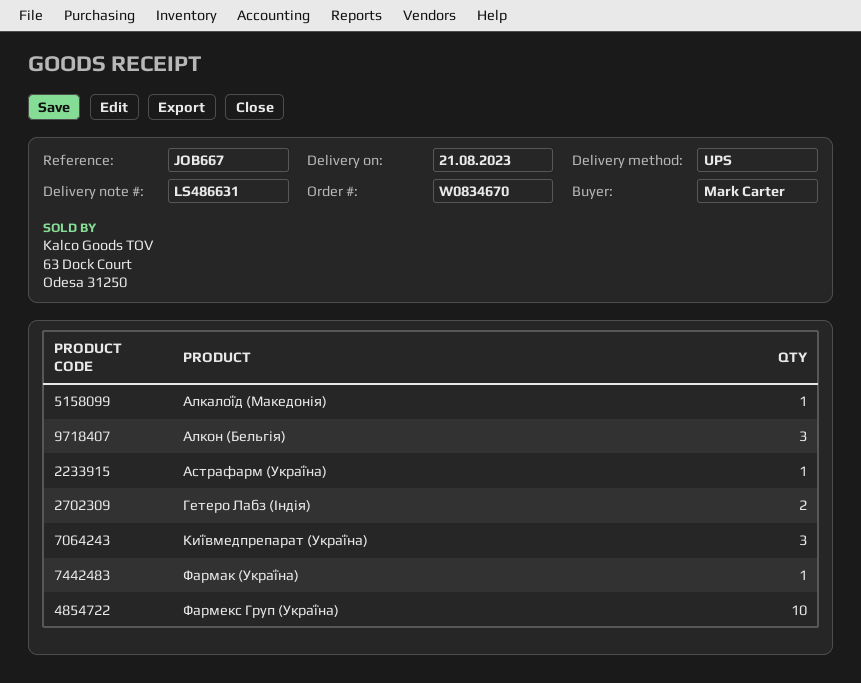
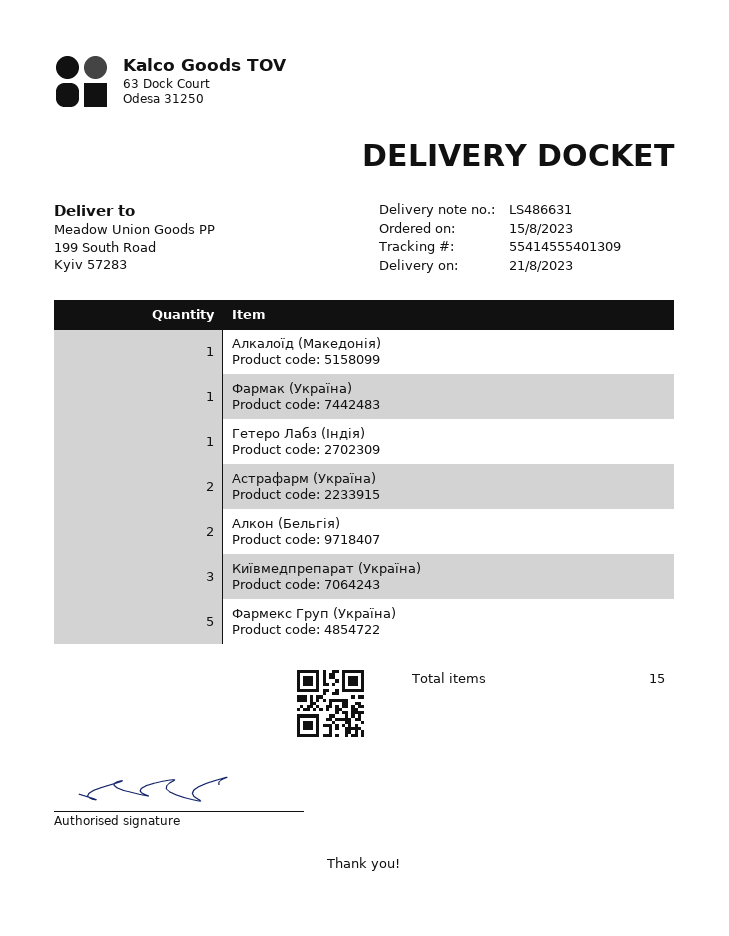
Алкон (Бельгія): 3 -> 2
Астрафарм (Україна): 1 -> 2
Гетеро Лабз (Індія): 2 -> 1
Фармекс Груп (Україна): 10 -> 5

